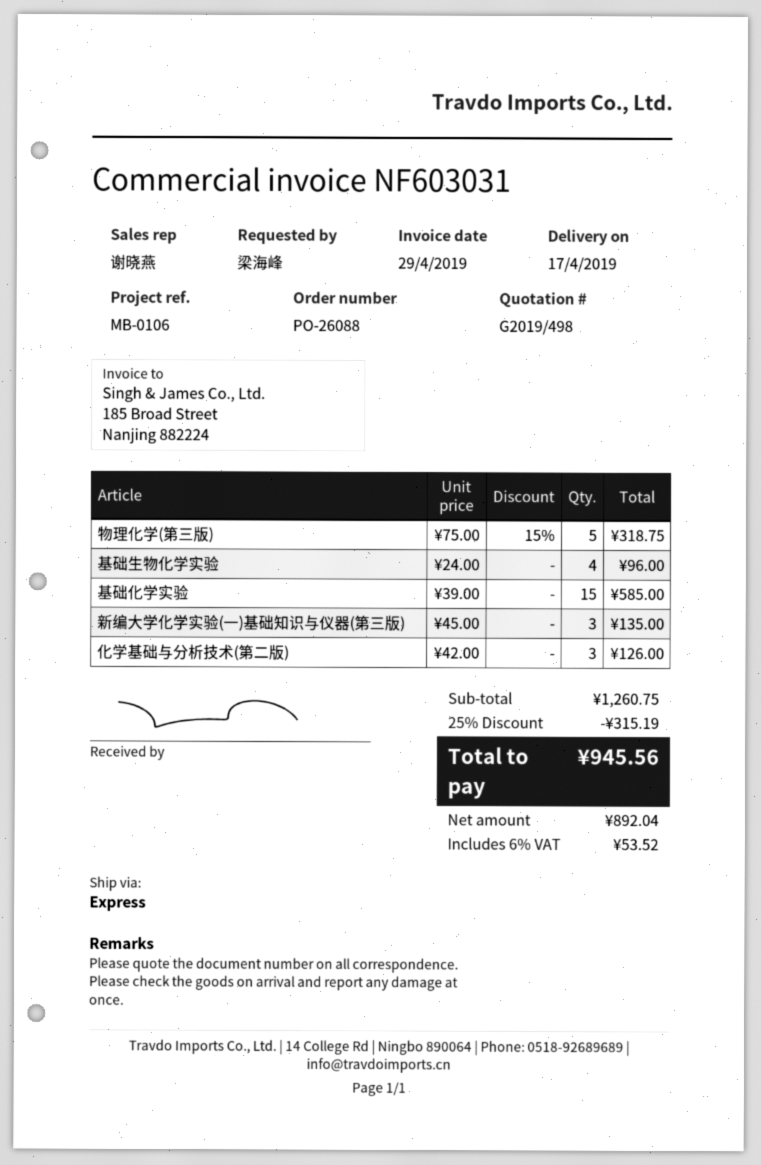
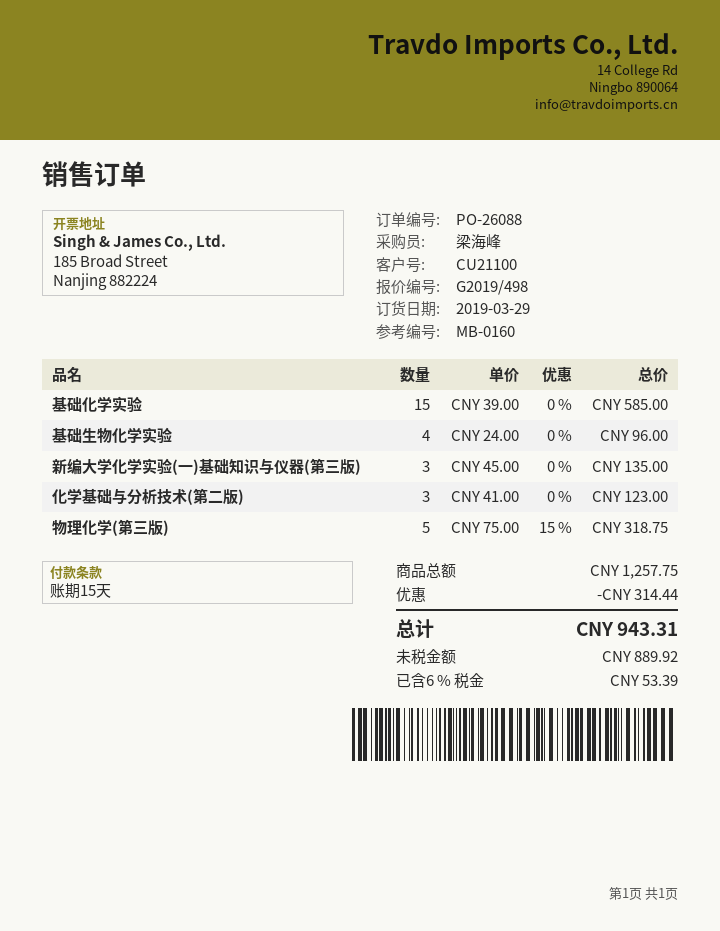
reference: MB-0106 -> MB-0160
化学基础与分析技术(第二版): 3 x 42.00 = 126.00 -> 3 x 41.00 = 123.00
subtotal: 1260.75 -> 1257.75
discount: 315.19 -> 314.44
net: 892.04 -> 889.92
tax: 6% = 53.52 -> 6% = 53.39
total: 945.56 -> 943.31

